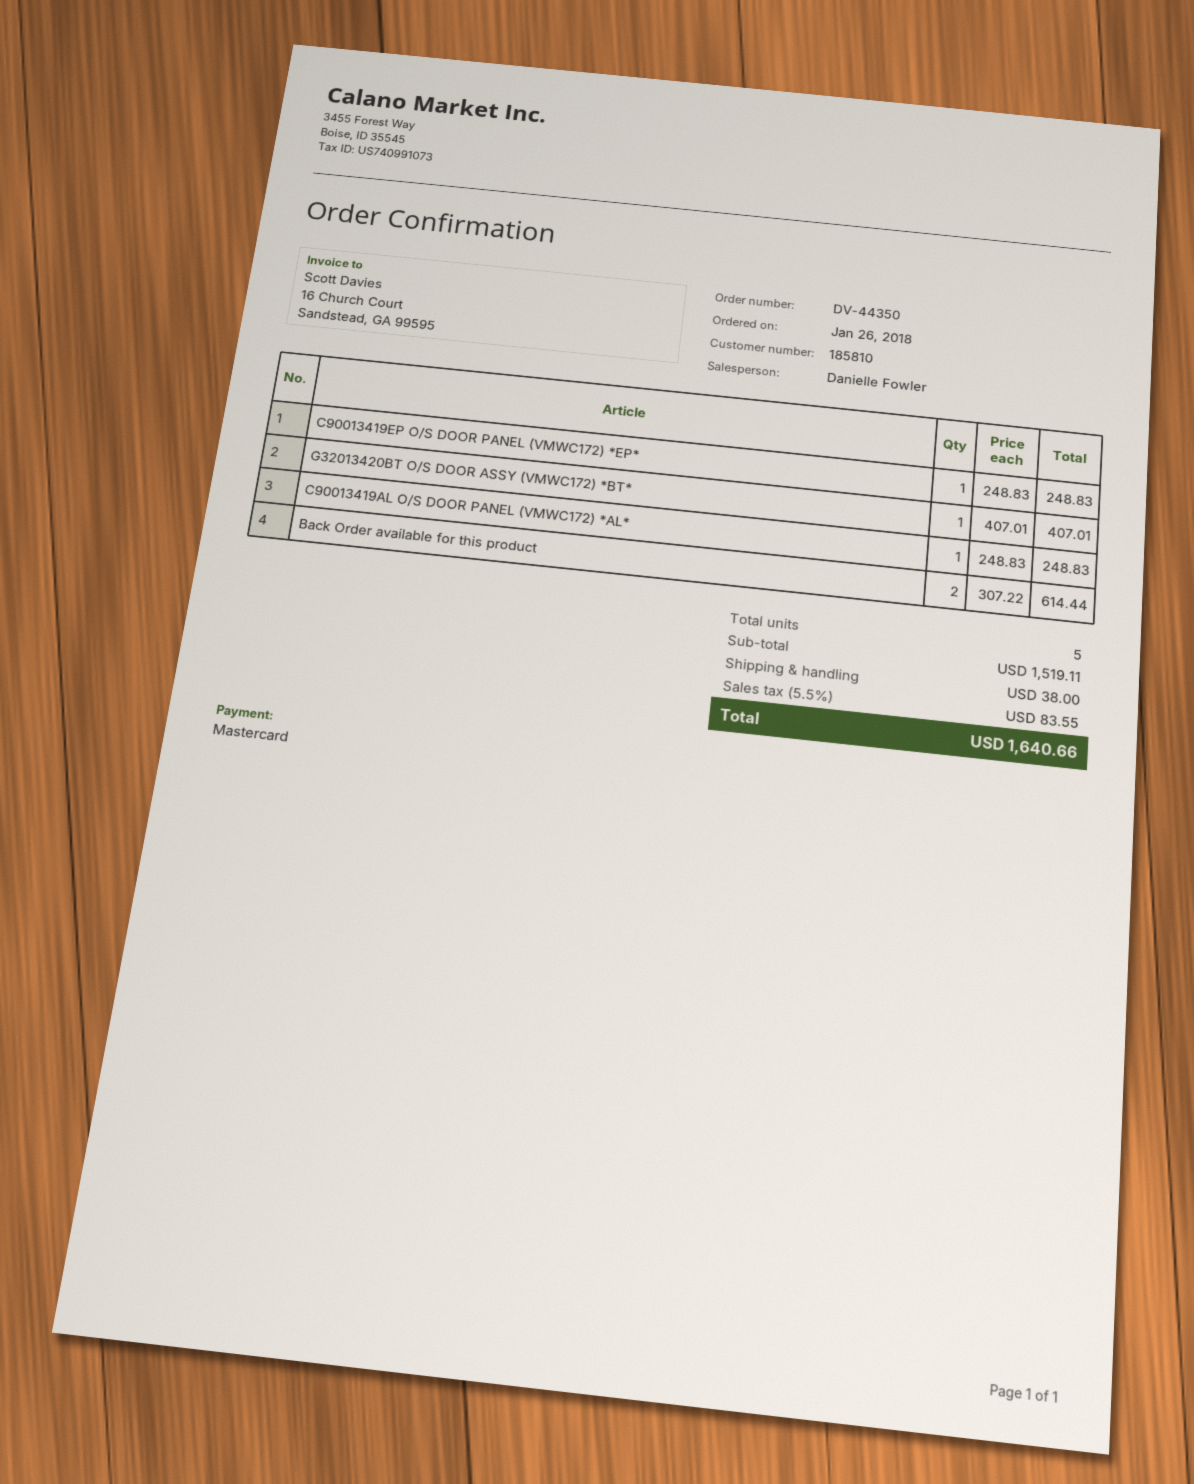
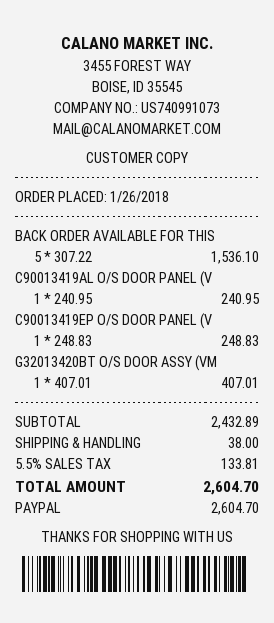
payment method: Mastercard -> PayPal
C90013419AL O/S DOOR PANEL (VMWC172) *AL*: 1 x 248.83 = 248.83 -> 1 x 240.95 = 240.95
Back Order available for this product: 2 x 307.22 = 614.44 -> 5 x 307.22 = 1536.10
subtotal: 1519.11 -> 2432.89
tax: 5.5% = 83.55 -> 5.5% = 133.81
total: 1640.66 -> 2604.70

